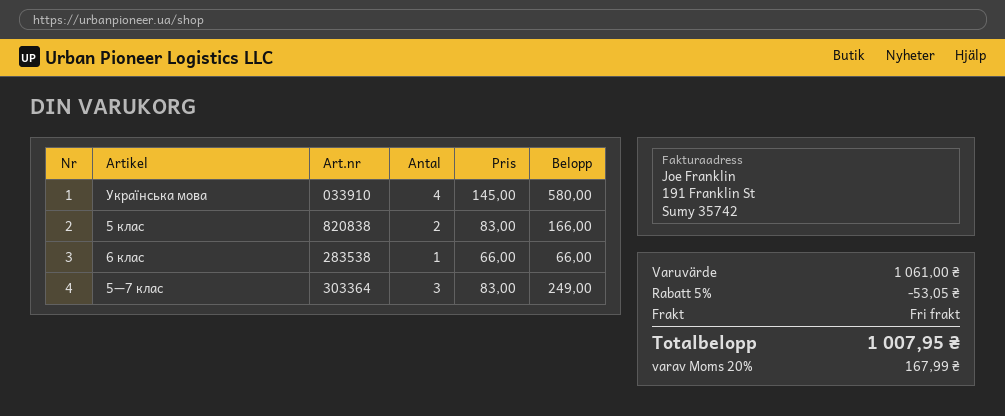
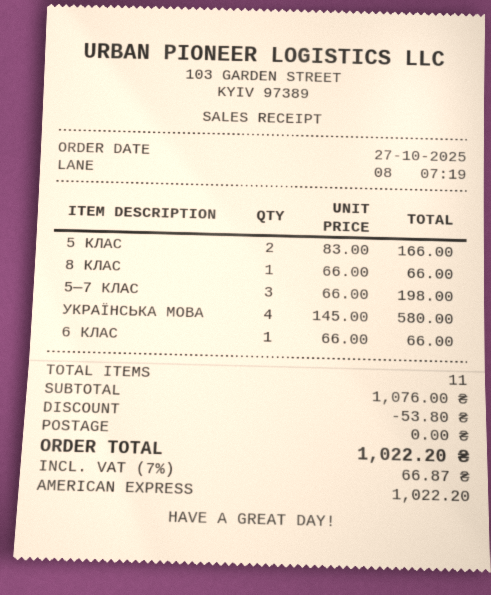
5—7 клас: 3 x 83.00 = 249.00 -> 3 x 66.00 = 198.00
8 КЛАС: none -> 1 x 66.00 = 66.00
subtotal: 1061.00 -> 1076.00
discount: 53.05 -> 53.80
tax: 20% = 167.99 -> 7% = 66.87
total: 1007.95 -> 1022.20

